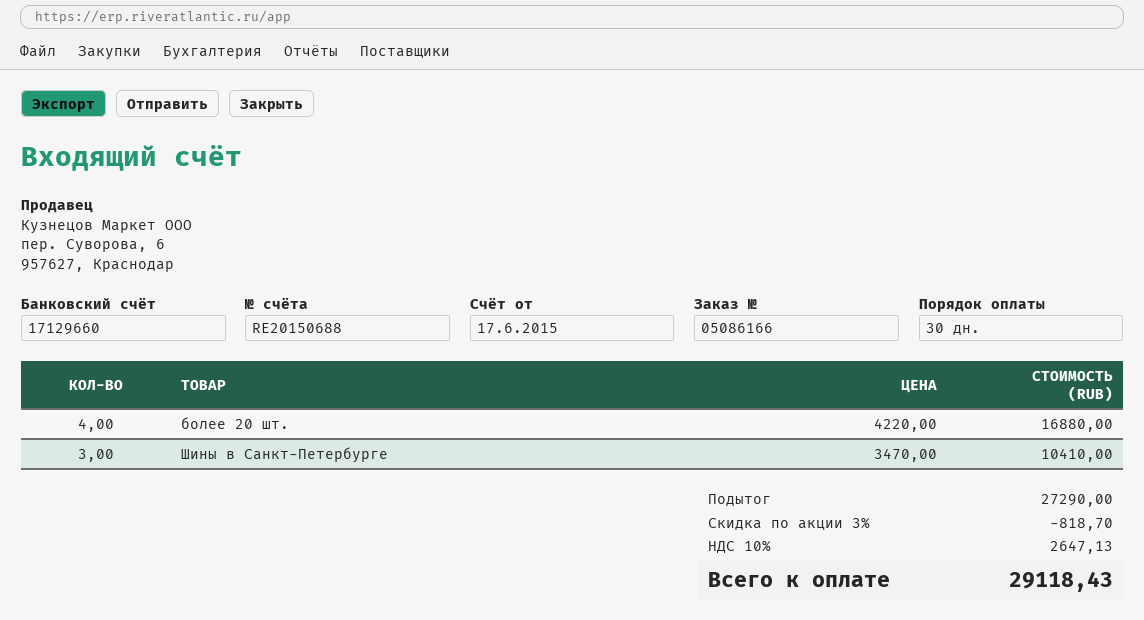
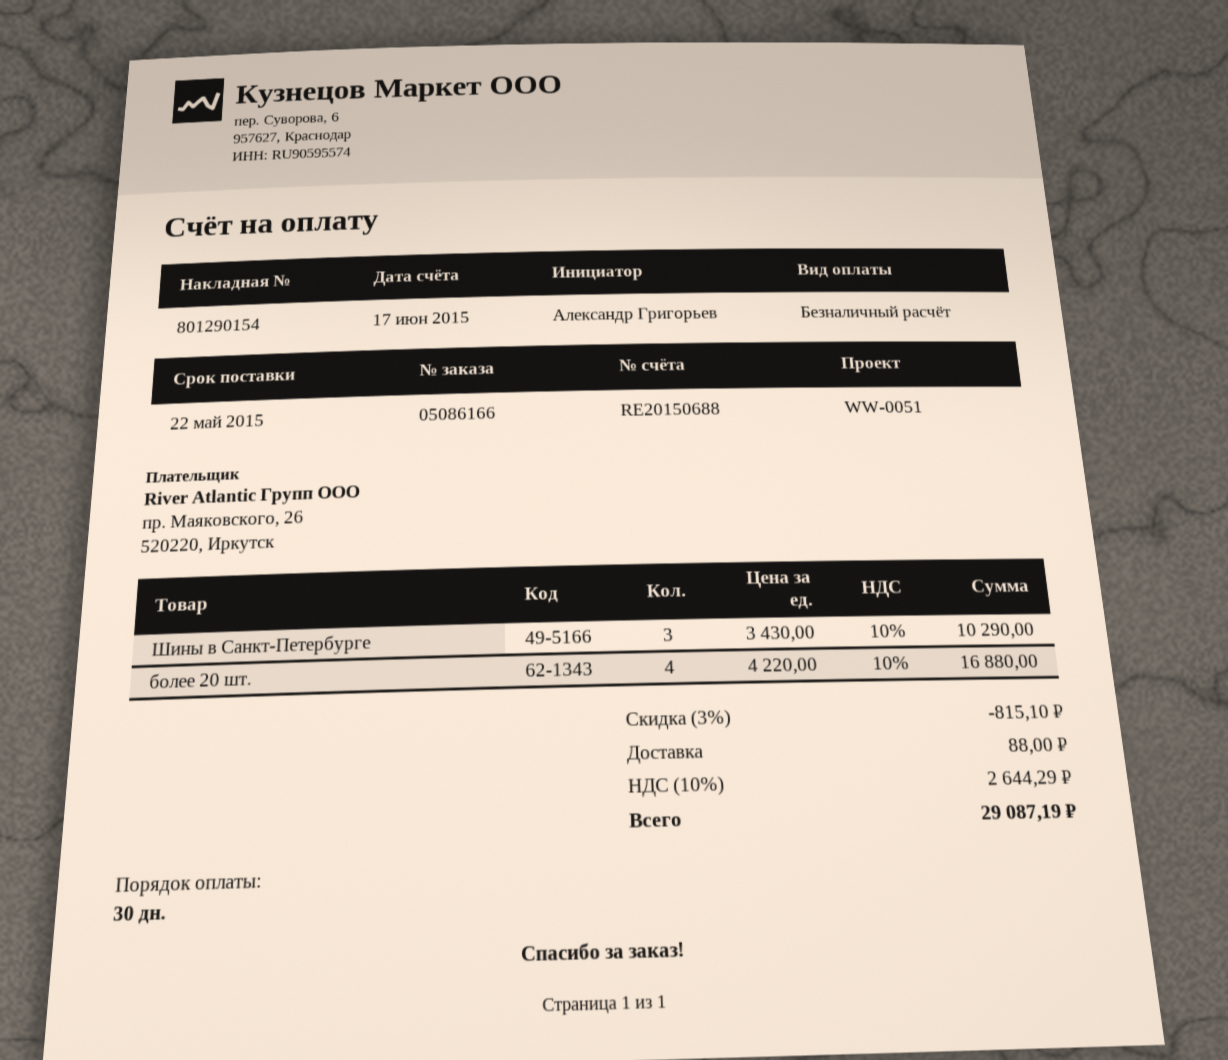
Шины в Санкт-Петербурге: 3 x 3470.00 = 10410.00 -> 3 x 3430.00 = 10290.00
discount: 3% = 818.70 -> 3% = 815.10
shipping: none -> 88.00
tax: 10% = 2647.13 -> 10% = 2644.29
total: 29118.43 -> 29087.19

